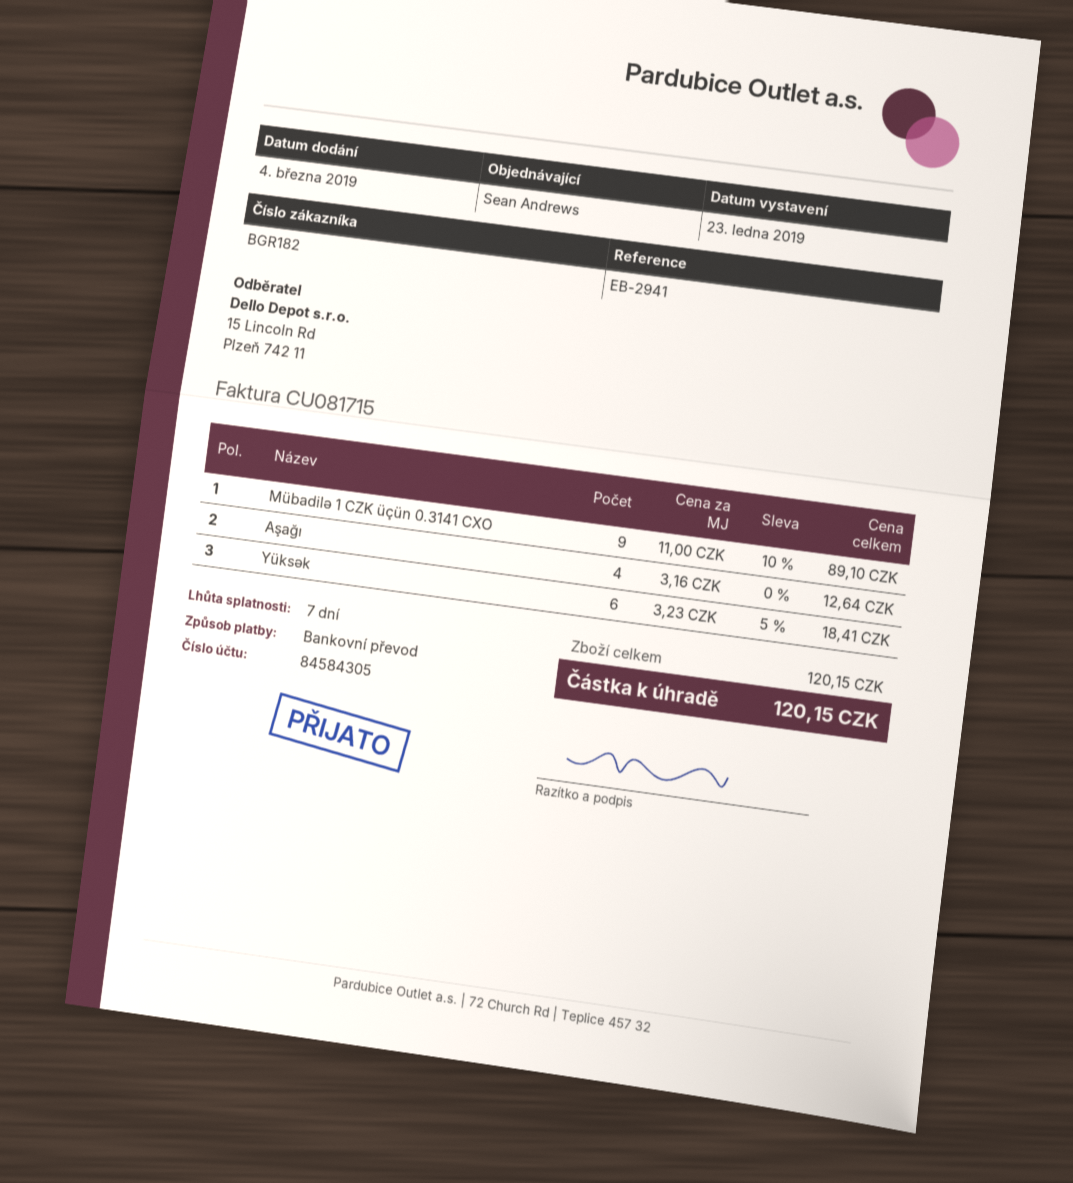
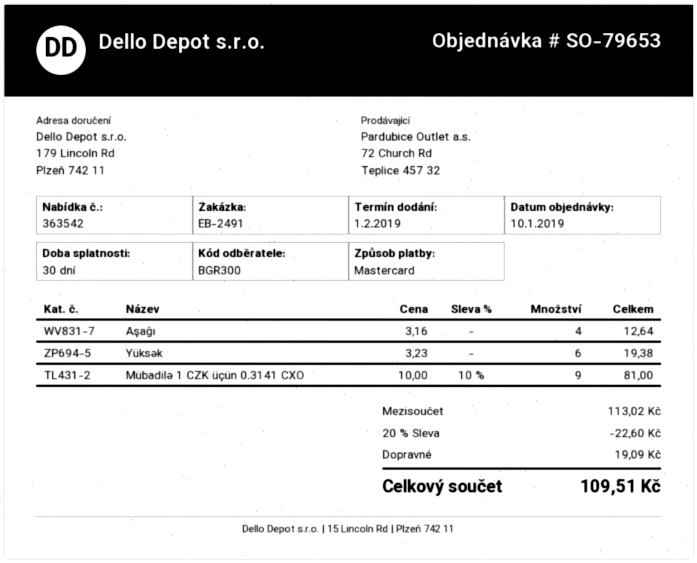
delivery date: 2019-03-04 -> 2019-02-01
payment terms: 7 days -> 30 days
customer number: BGR182 -> BGR300
reference: EB-2941 -> EB-2491
payment method: bank transfer -> Mastercard
Mübadilə 1 CZK üçün 0.3141 CXO: 9 x 11.00 - 10% = 89.10 -> 9 x 10.00 - 10% = 81.00
Yüksək: 6 x 3.23 - 5% = 18.41 -> 6 x 3.23 = 19.38
subtotal: 120.15 -> 113.02
discount: none -> 20% = 22.60
shipping: none -> 19.09
total: 120.15 -> 109.51

